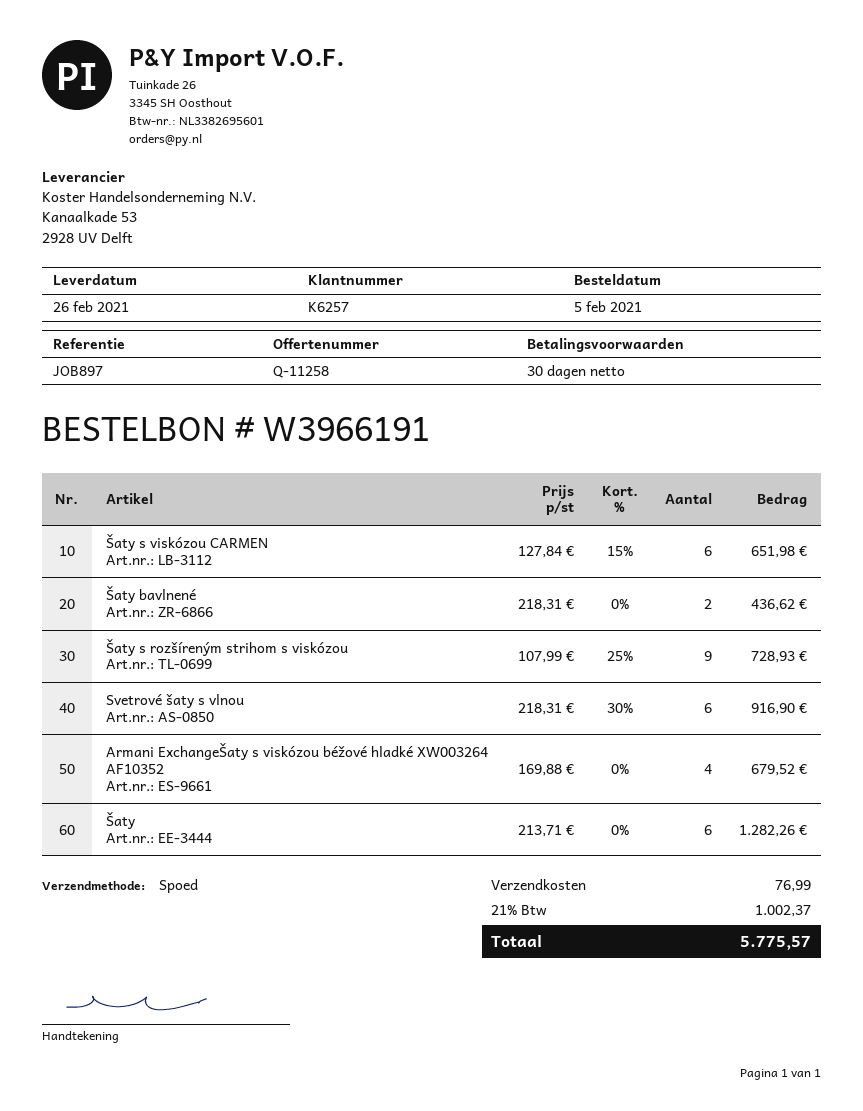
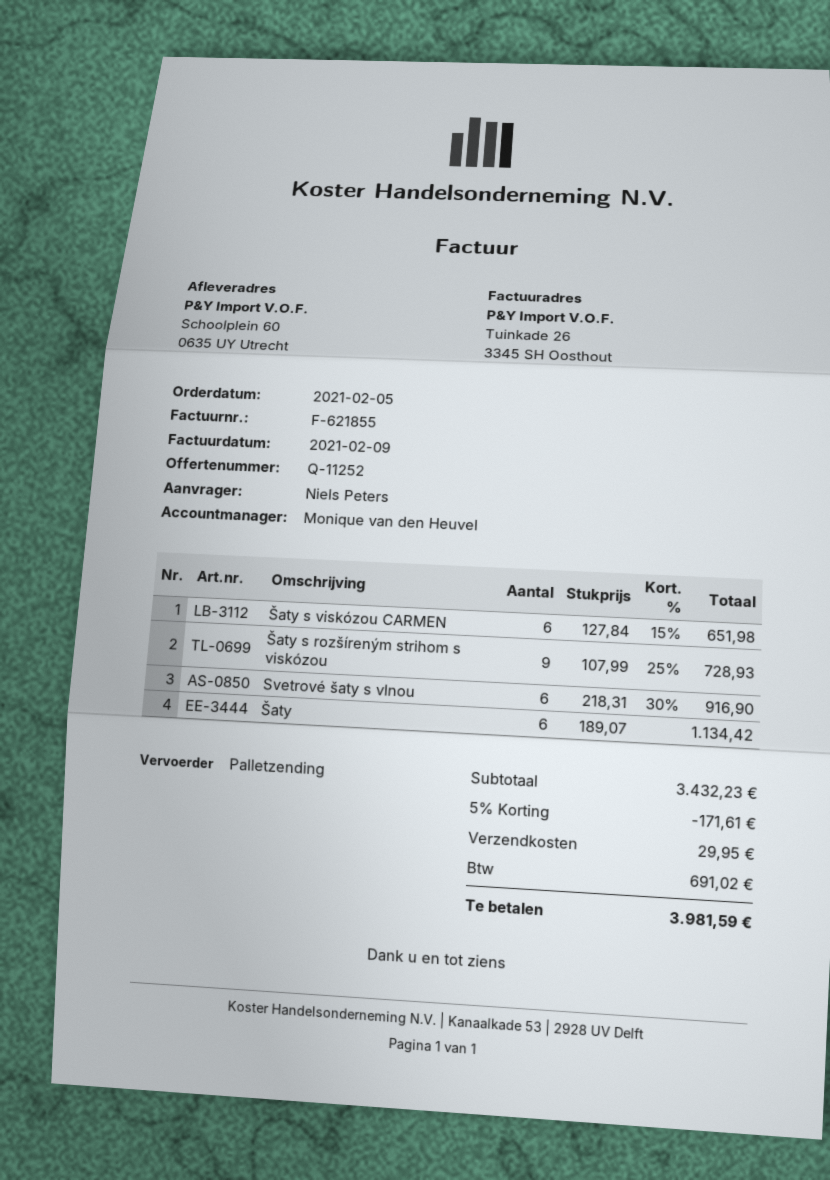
quote number: Q-11258 -> Q-11252
shipping method: express -> pallet freight
Šaty bavlnené: 2 x 218.31 = 436.62 -> none
Armani ExchangeŠaty s viskózou béžové hladké XW003264 AF10352: 4 x 169.88 = 679.52 -> none
Šaty: 6 x 213.71 = 1282.26 -> 6 x 189.07 = 1134.42
discount: none -> 5% = 171.61
shipping: 76.99 -> 29.95
tax: 1002.37 -> 691.02
total: 5775.57 -> 3981.59

